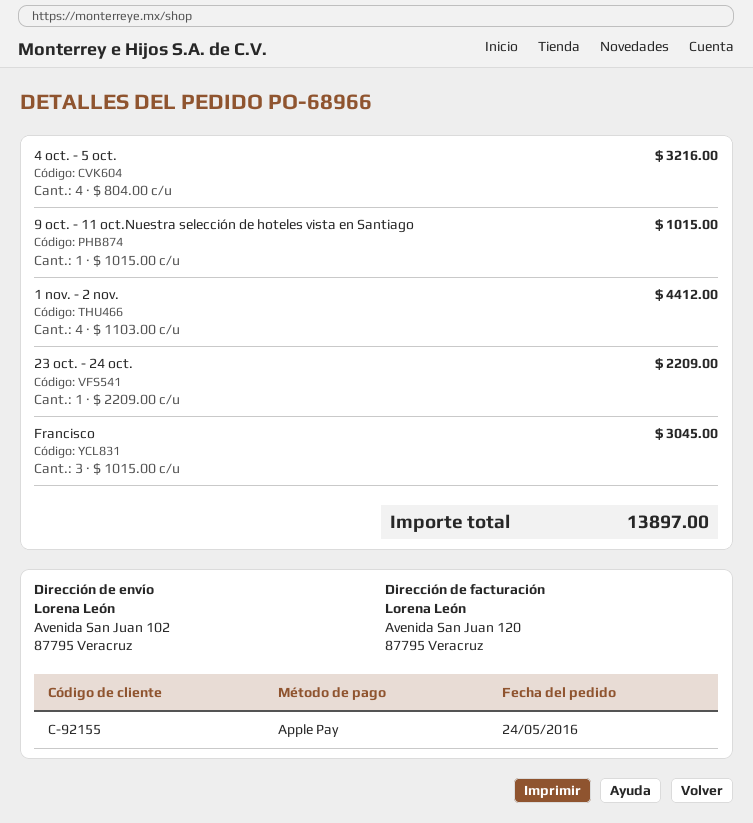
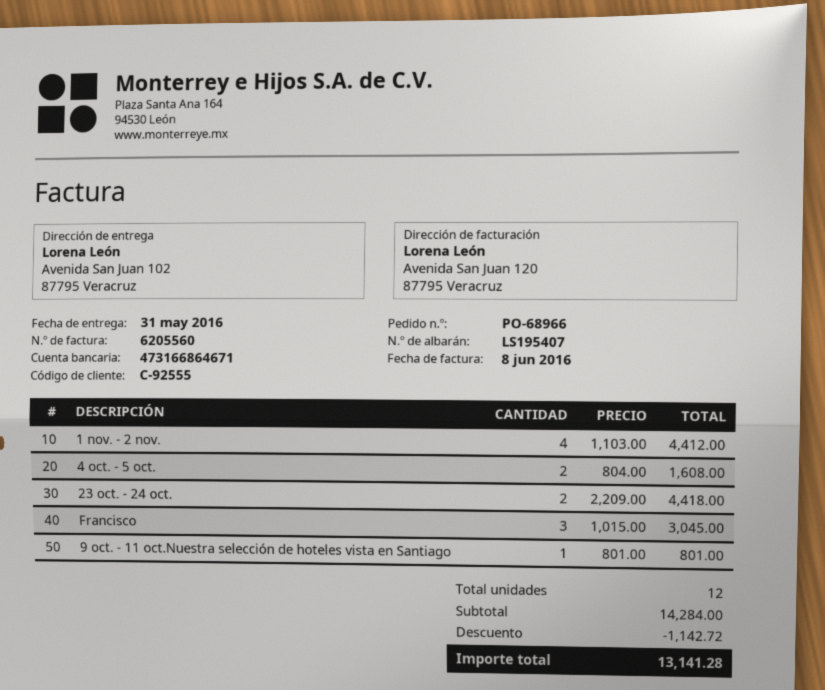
customer number: C-92155 -> C-92555
4 oct. - 5 oct.: 4 x 804.00 = 3216.00 -> 2 x 804.00 = 1608.00
9 oct. - 11 oct.Nuestra selección de hoteles vista en Santiago: 1 x 1015.00 = 1015.00 -> 1 x 801.00 = 801.00
23 oct. - 24 oct.: 1 x 2209.00 = 2209.00 -> 2 x 2209.00 = 4418.00
discount: none -> 1142.72
total: 13897.00 -> 13141.28

